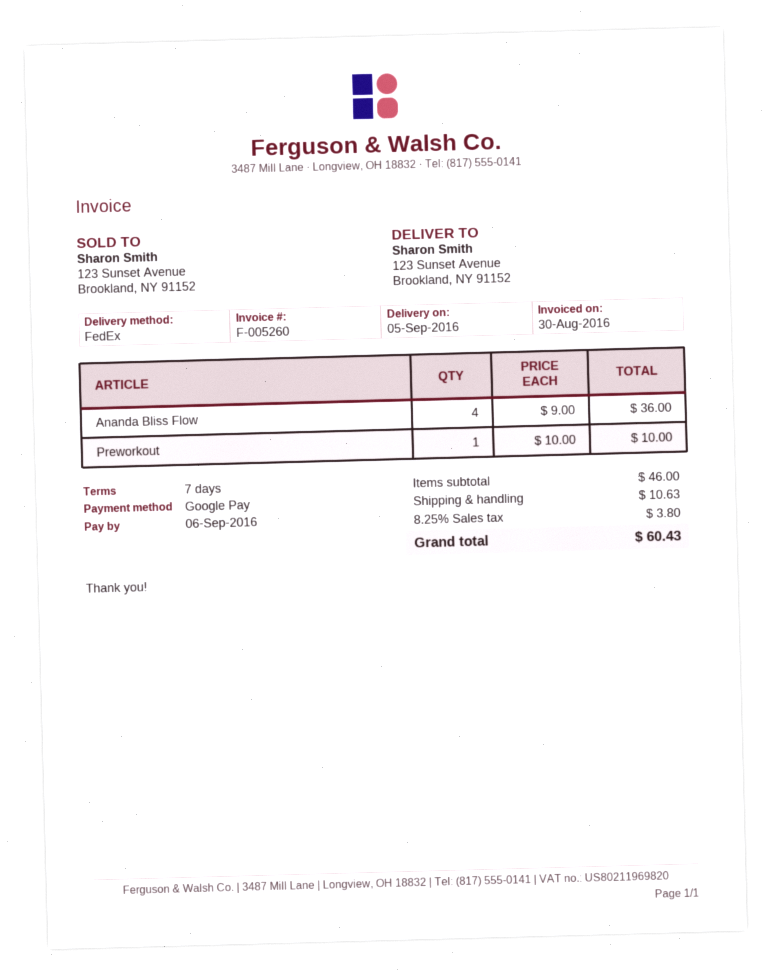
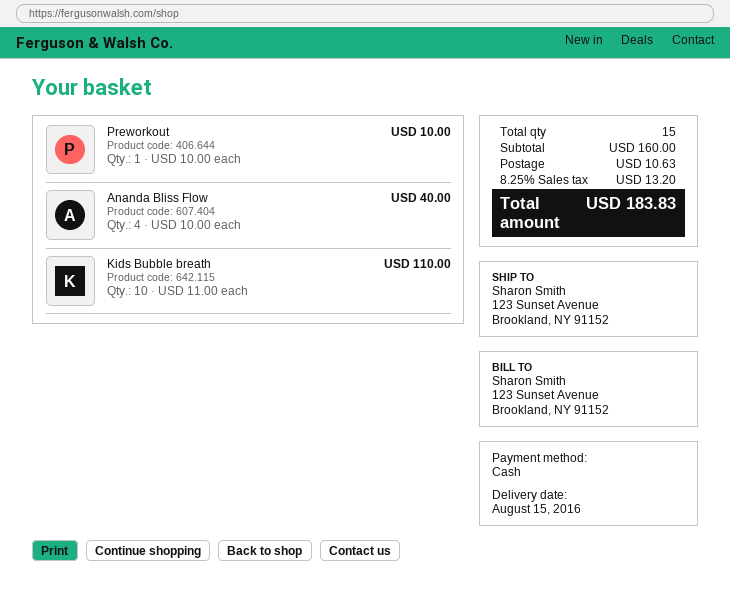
delivery date: 2016-09-05 -> 2016-08-15
payment method: Google Pay -> cash
Ananda Bliss Flow: 4 x 9.00 = 36.00 -> 4 x 10.00 = 40.00
Kids Bubble breath: none -> 10 x 11.00 = 110.00
subtotal: 46.00 -> 160.00
tax: 8.25% = 3.80 -> 8.25% = 13.20
total: 60.43 -> 183.83

